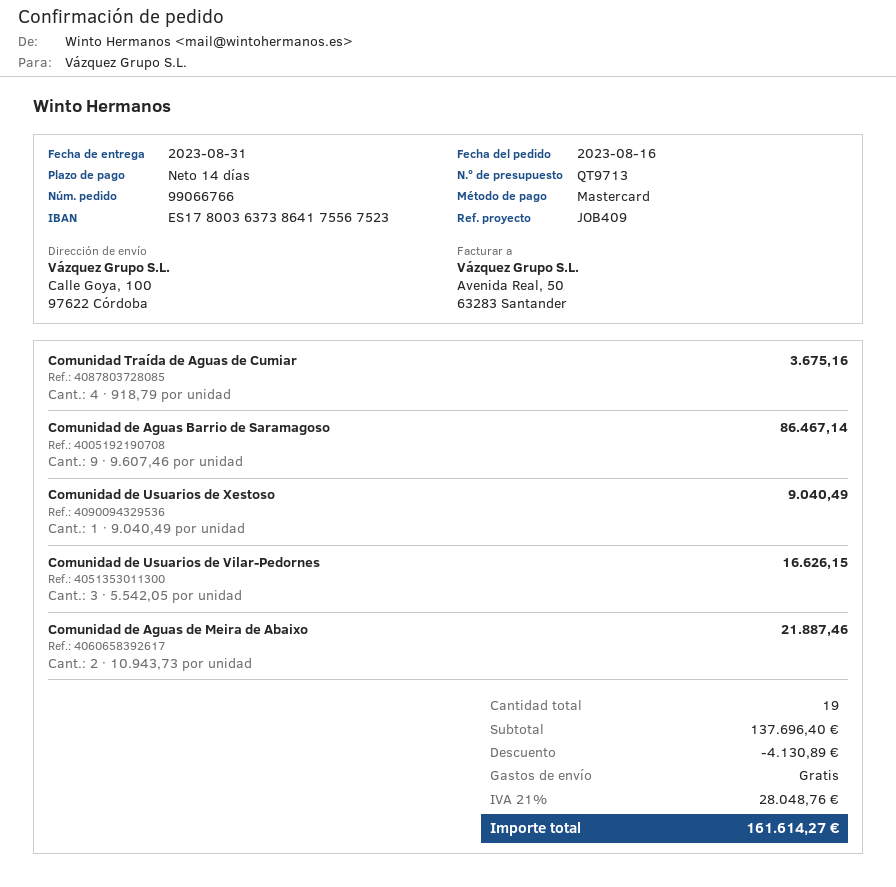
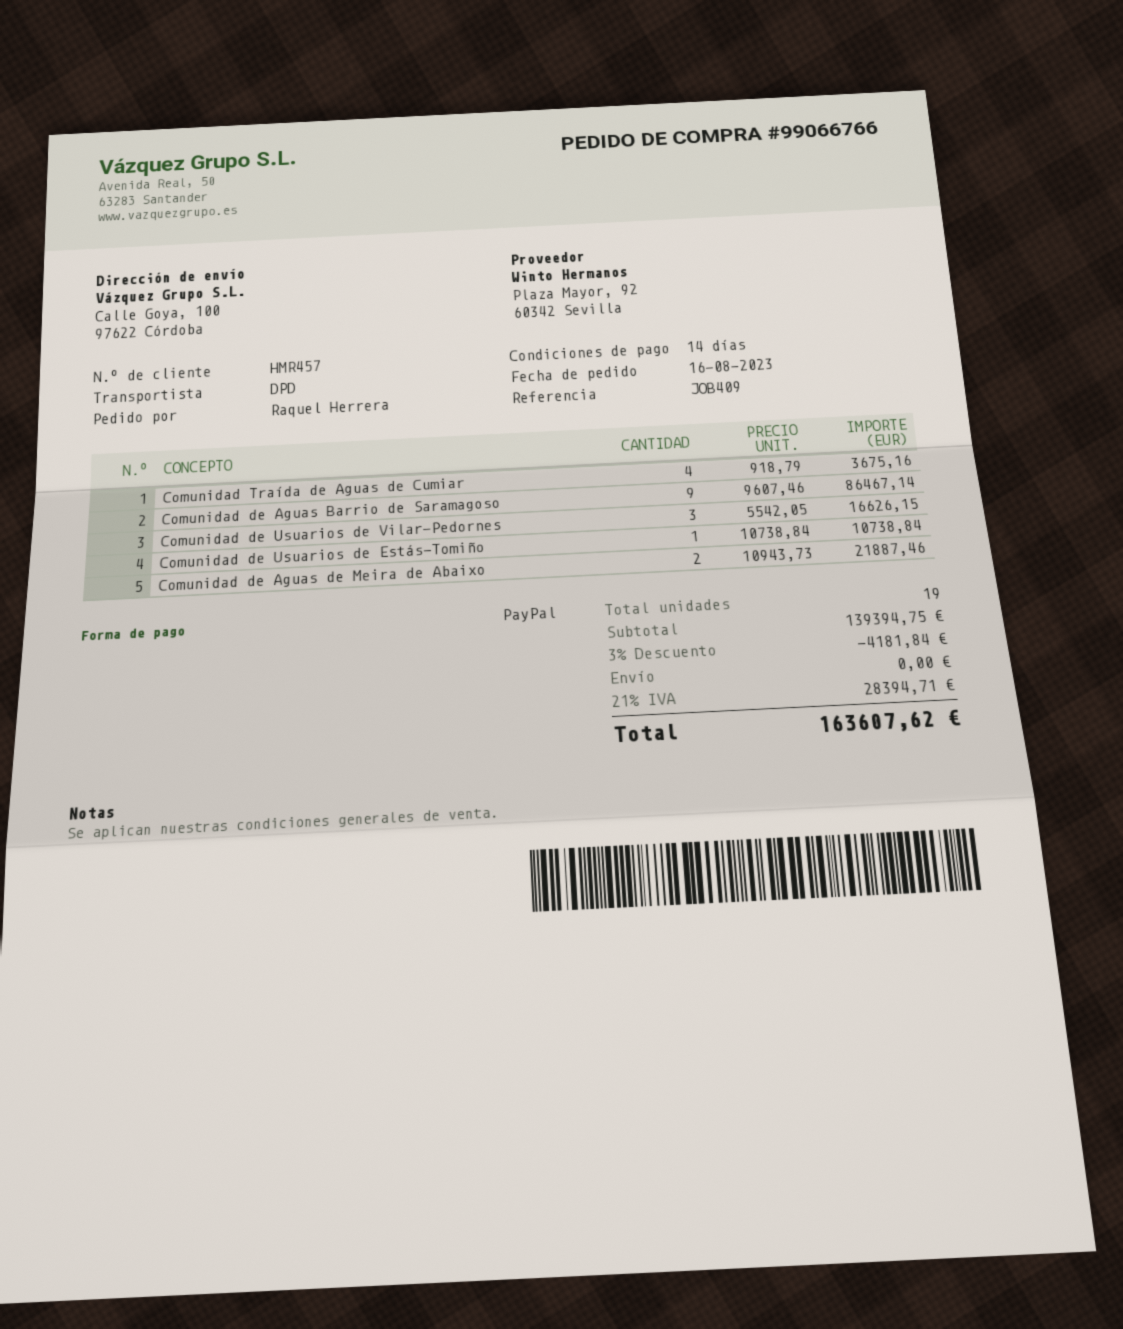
payment method: Mastercard -> PayPal
Comunidad de Usuarios de Xestoso: 1 x 9040.49 = 9040.49 -> none
Comunidad de Usuarios de Estás-Tomiño: none -> 1 x 10738.84 = 10738.84
subtotal: 137696.40 -> 139394.75
discount: 4130.89 -> 4181.84
tax: 21% = 28048.76 -> 21% = 28394.71
total: 161614.27 -> 163607.62

